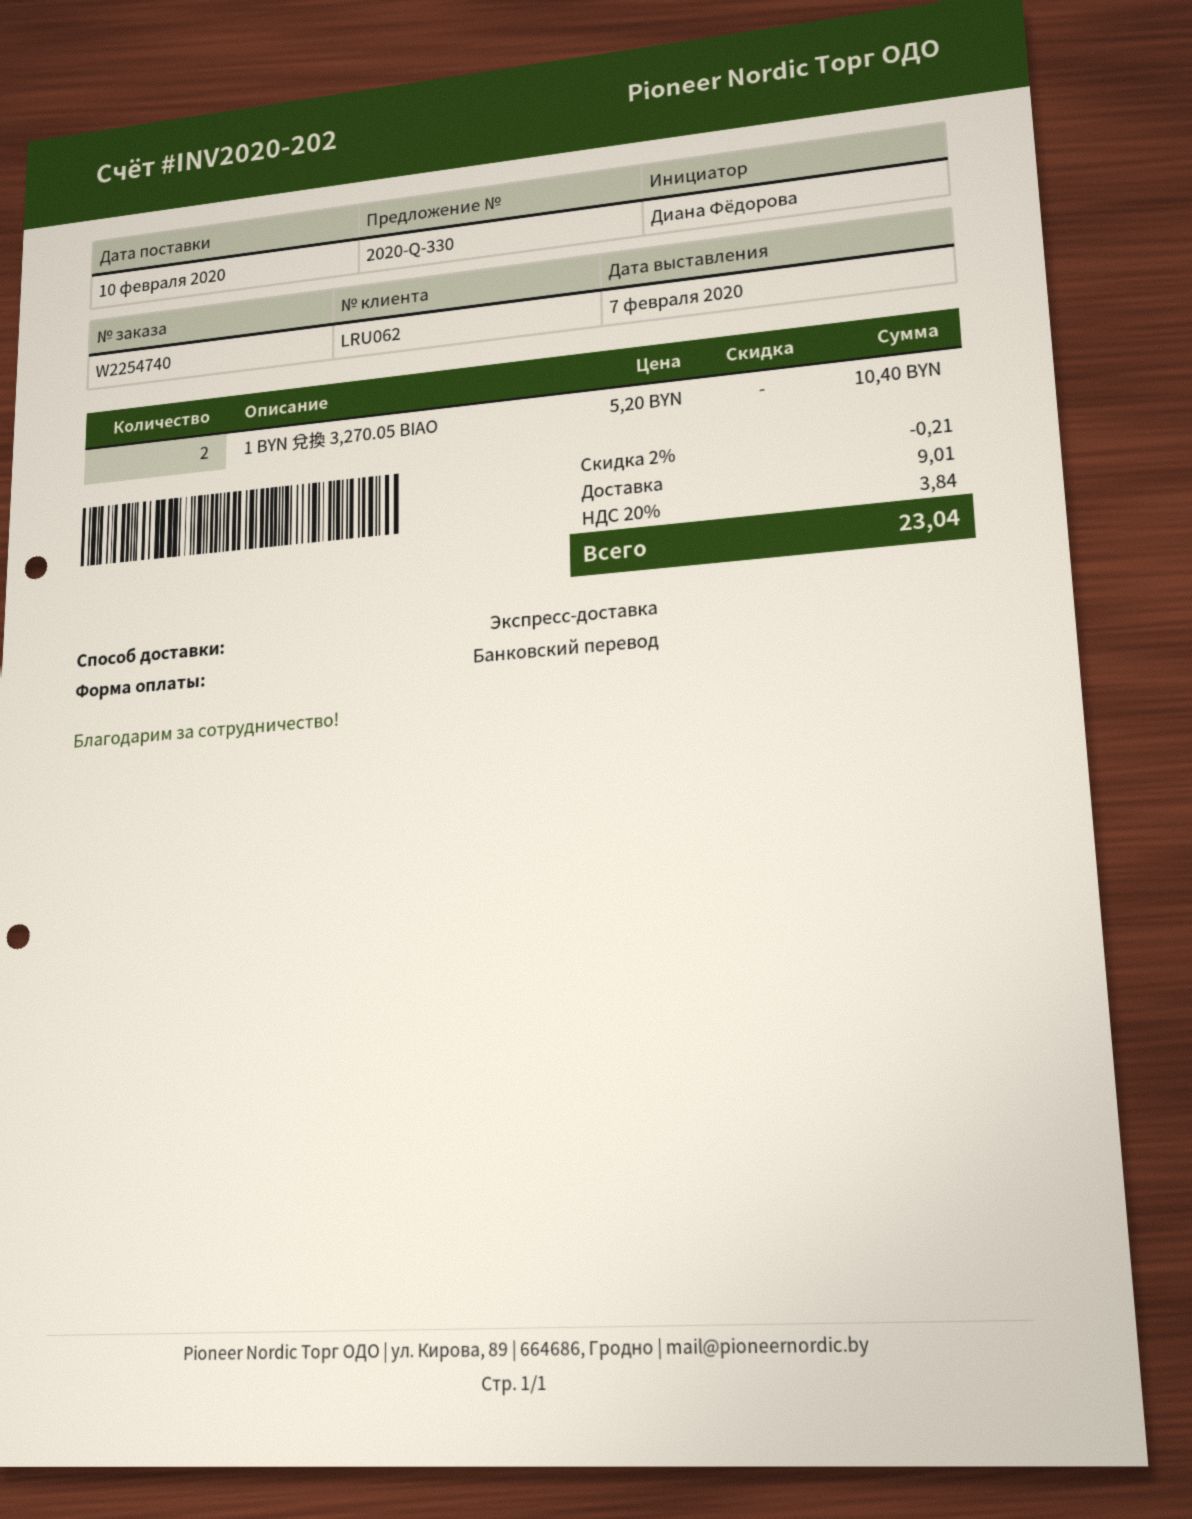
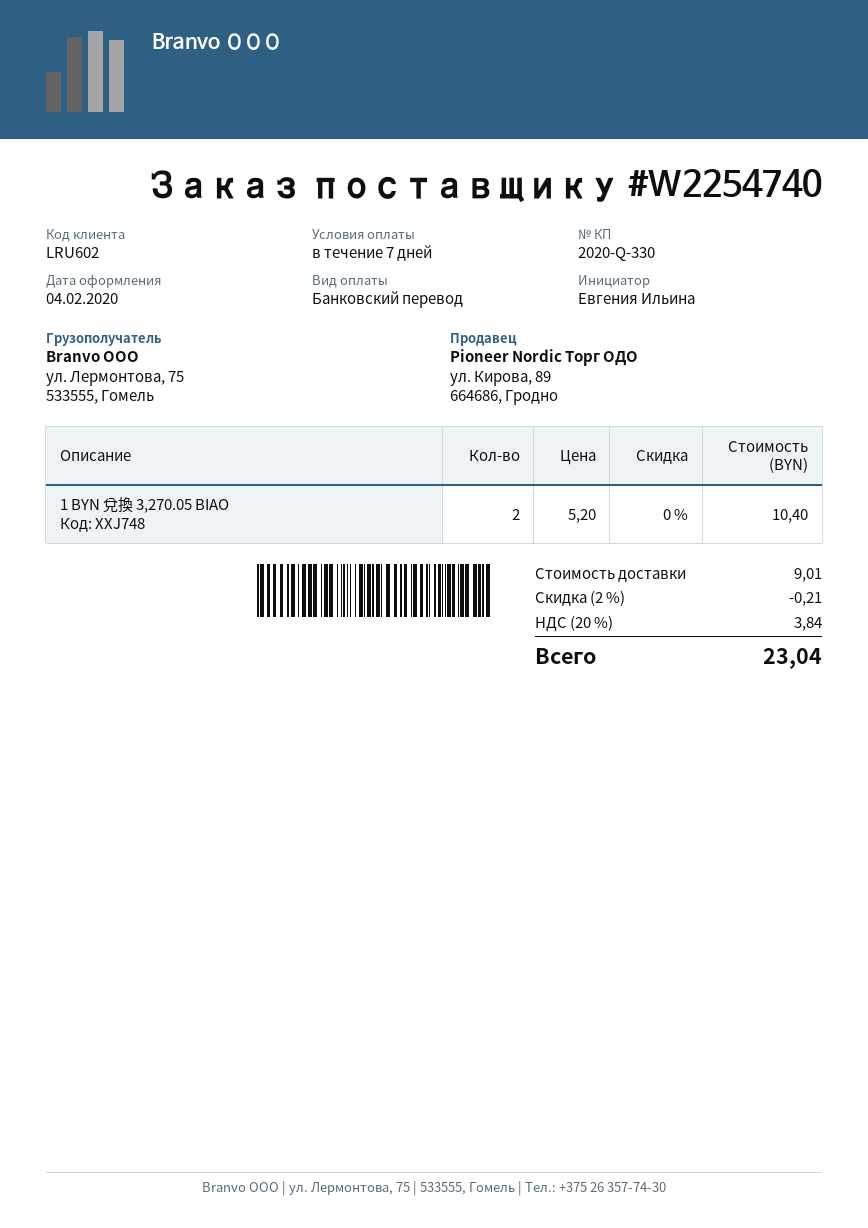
customer number: LRU062 -> LRU602
ordered by: Диана Фёдорова -> Евгения Ильина

